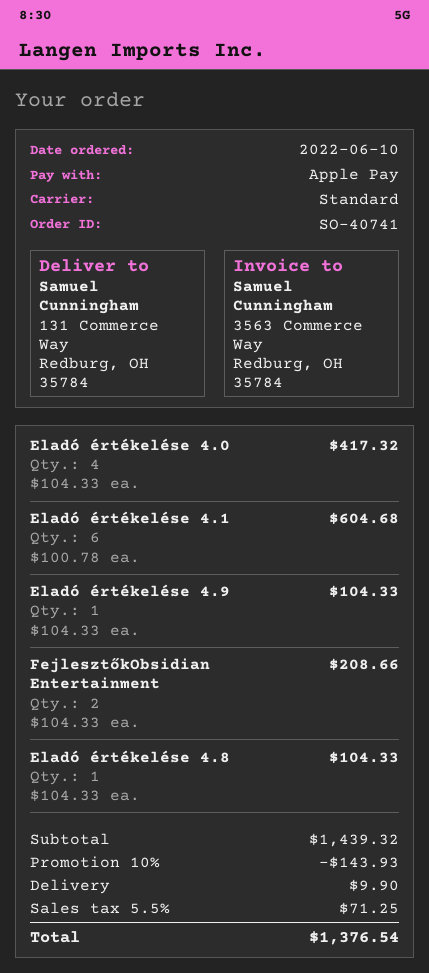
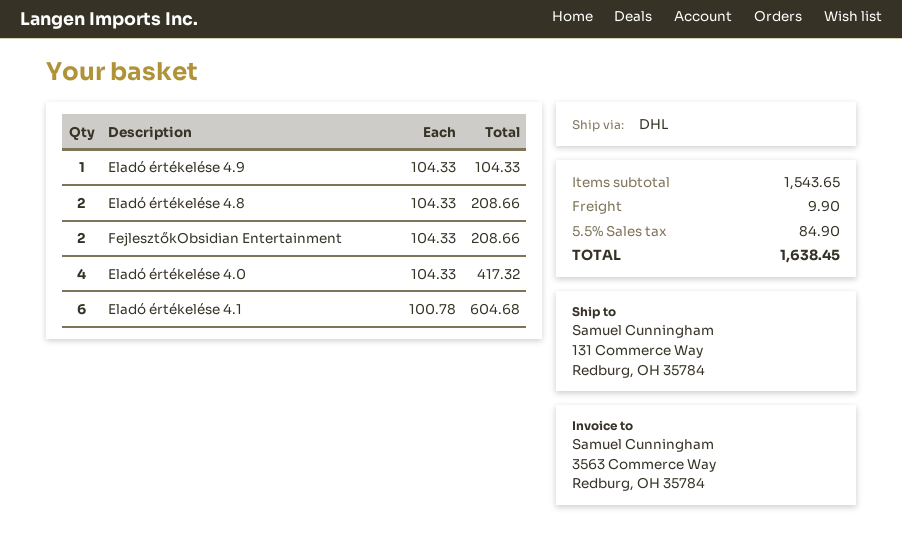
shipping method: standard -> DHL
Eladó értékelése 4.8: 1 x 104.33 = 104.33 -> 2 x 104.33 = 208.66
subtotal: 1439.32 -> 1543.65
discount: 10% = 143.93 -> none
tax: 5.5% = 71.25 -> 5.5% = 84.90
total: 1376.54 -> 1638.45

